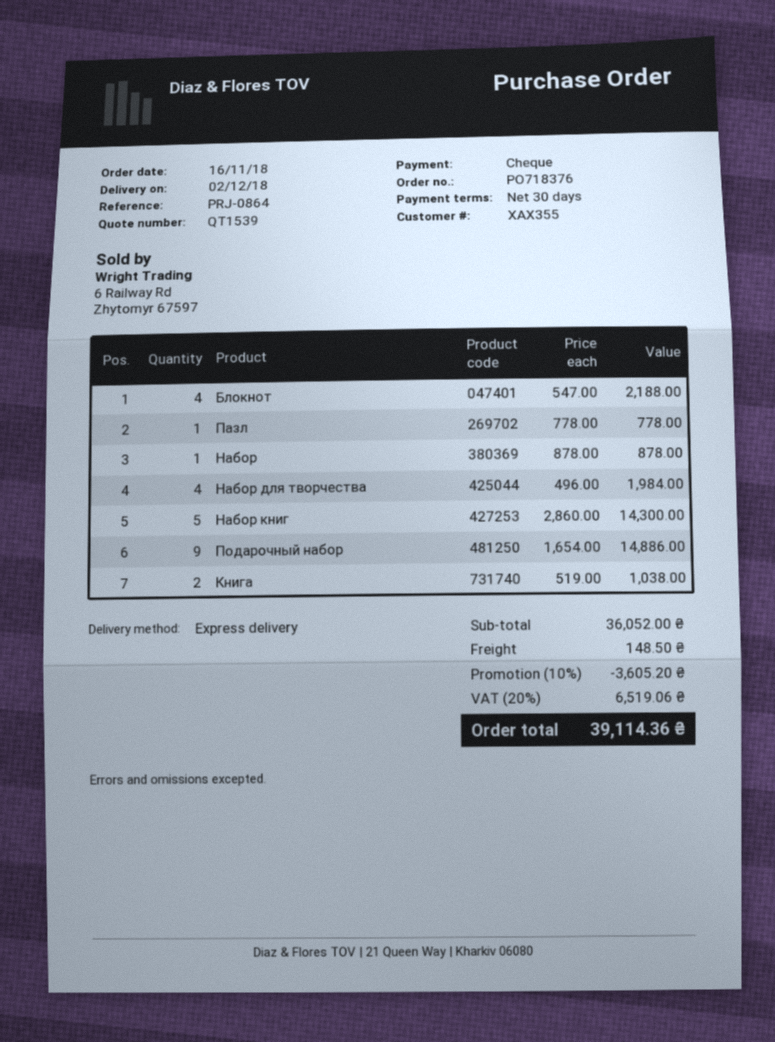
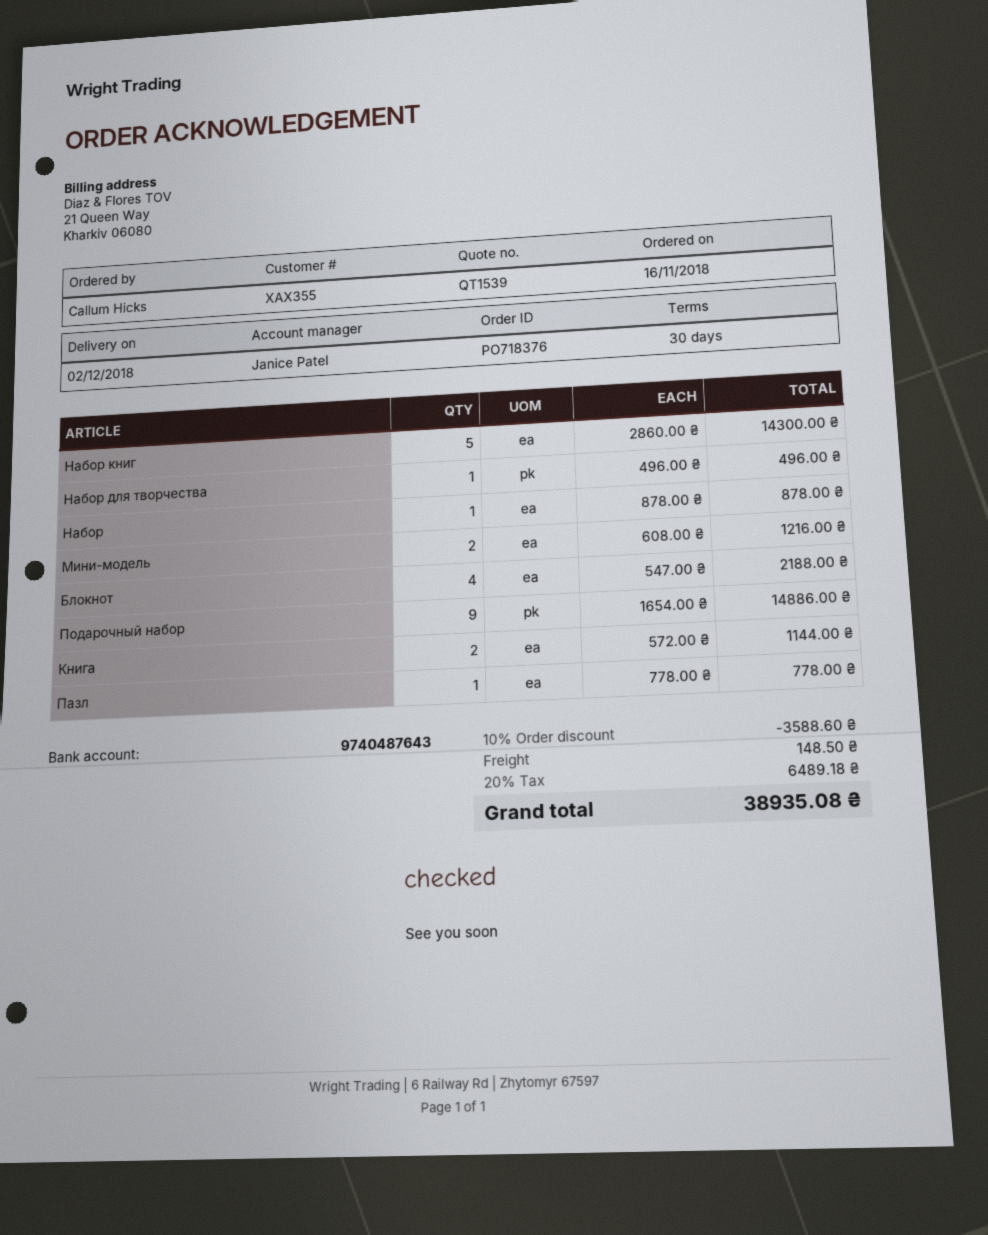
Набор для творчества: 4 x 496.00 = 1984.00 -> 1 x 496.00 = 496.00
Книга: 2 x 519.00 = 1038.00 -> 2 x 572.00 = 1144.00
Мини-модель: none -> 2 x 608.00 = 1216.00
discount: 10% = 3605.20 -> 10% = 3588.60
tax: 20% = 6519.06 -> 20% = 6489.18
total: 39114.36 -> 38935.08

